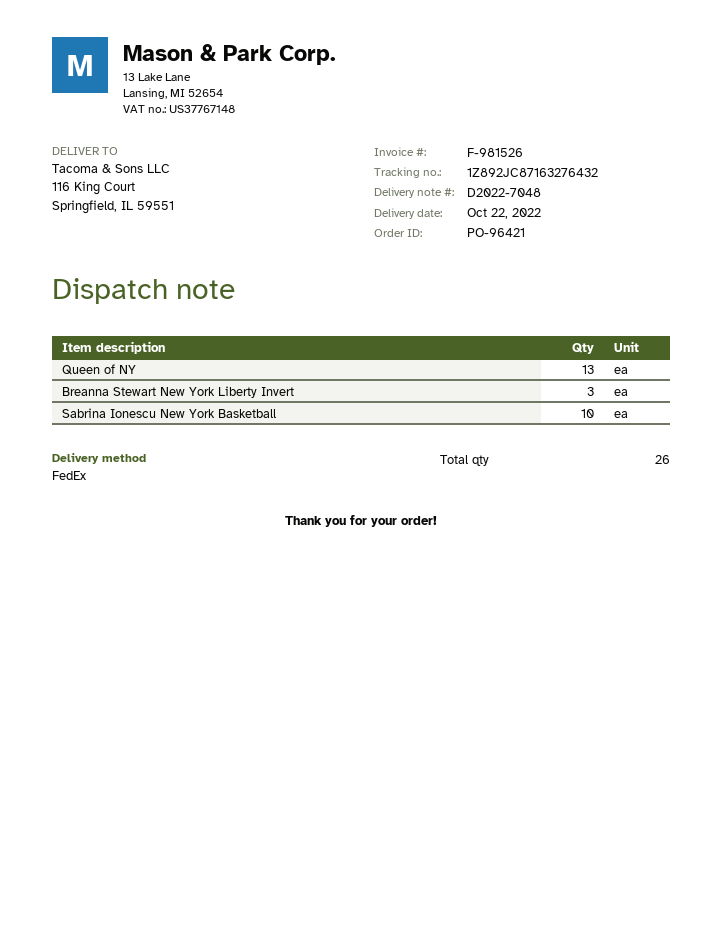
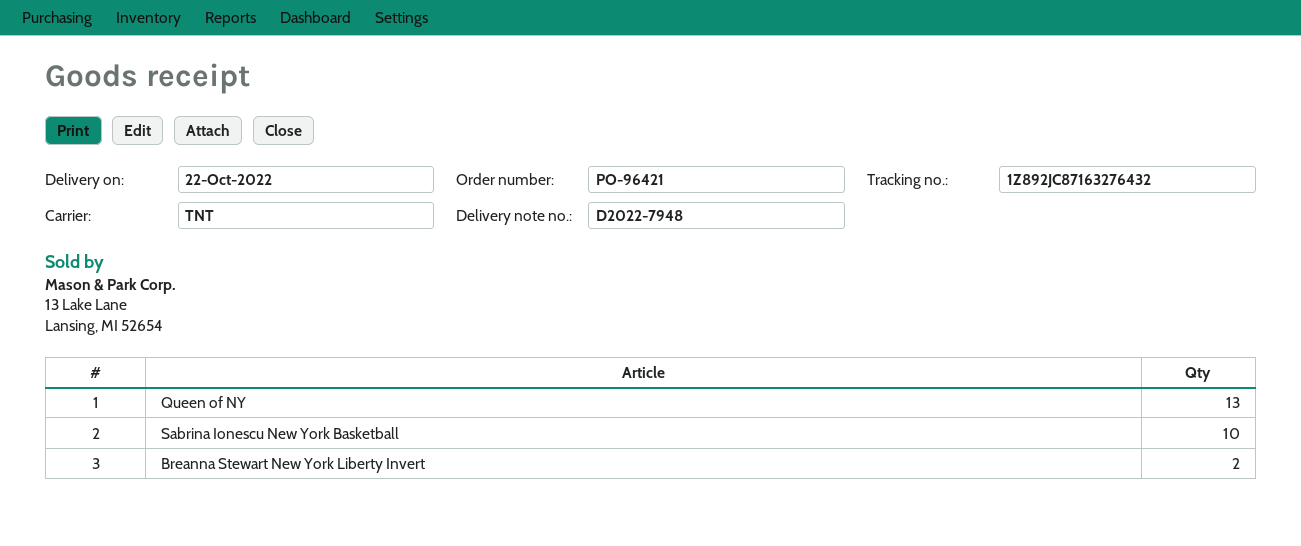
delivery note number: D2022-7048 -> D2022-7948
shipping method: FedEx -> TNT
Breanna Stewart New York Liberty Invert: 3 -> 2

